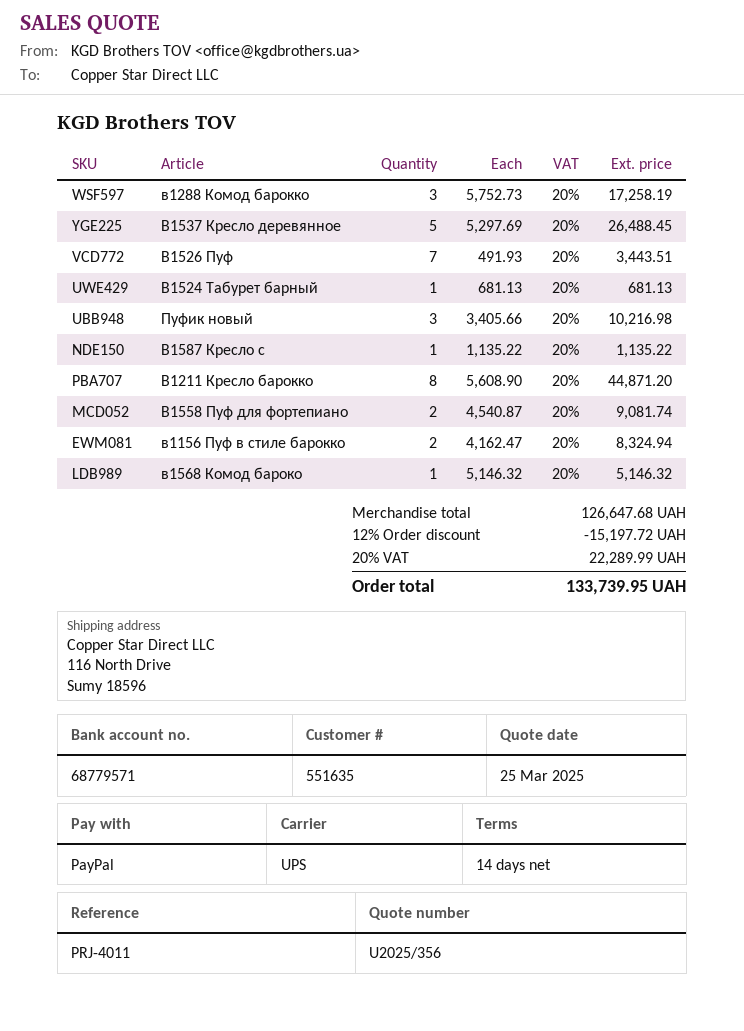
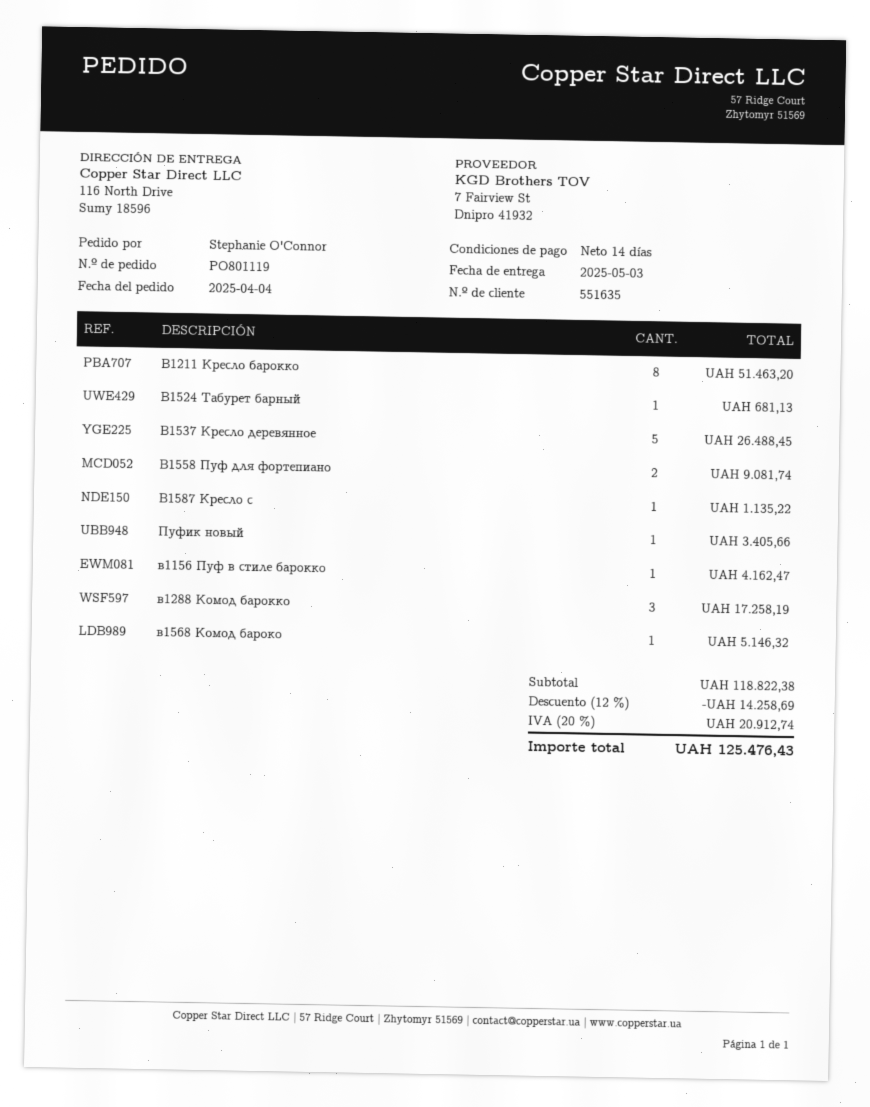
В1526 Пуф: 7 for 3443.51 -> none
Пуфик новый: 3 for 10216.98 -> 1 for 3405.66
В1211 Кресло барокко: 8 for 44871.20 -> 8 for 51463.20
в1156 Пуф в стиле барокко: 2 for 8324.94 -> 1 for 4162.47
subtotal: 126647.68 -> 118822.38
discount: 12% = 15197.72 -> 12% = 14258.69
tax: 20% = 22289.99 -> 20% = 20912.74
total: 133739.95 -> 125476.43

